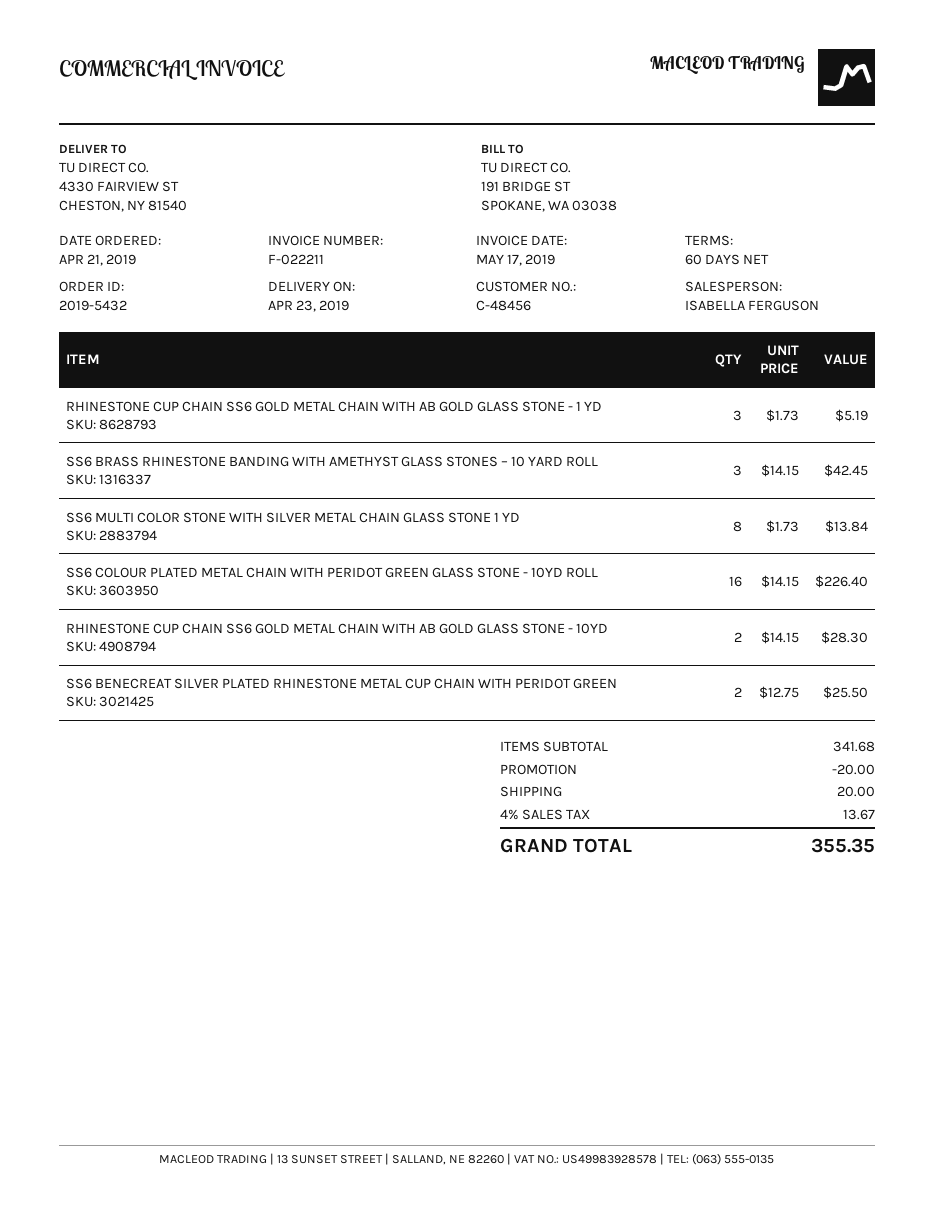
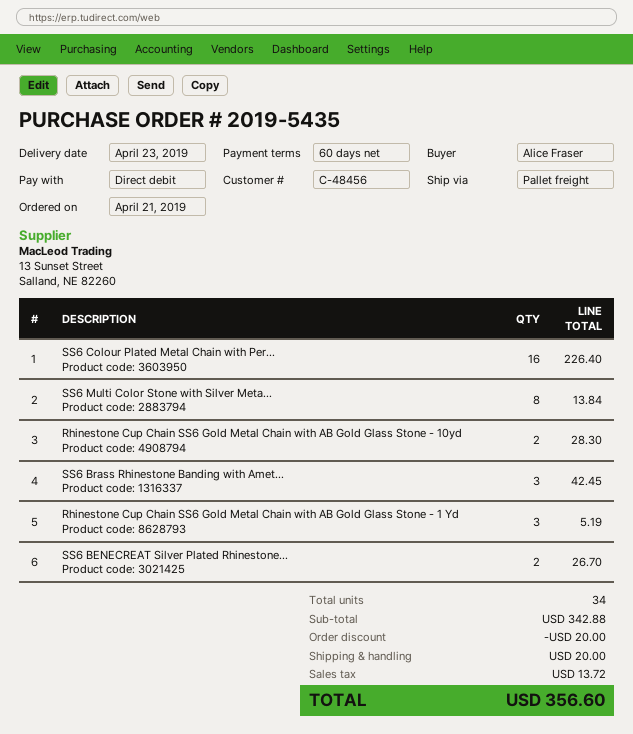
order number: 2019-5432 -> 2019-5435
SS6 BENECREAT SILVER PLATED RHINESTONE METAL CUP CHAIN WITH PERIDOT GREEN: 2 for 25.50 -> 2 for 26.70
subtotal: 341.68 -> 342.88
tax: 13.67 -> 13.72
total: 355.35 -> 356.60

